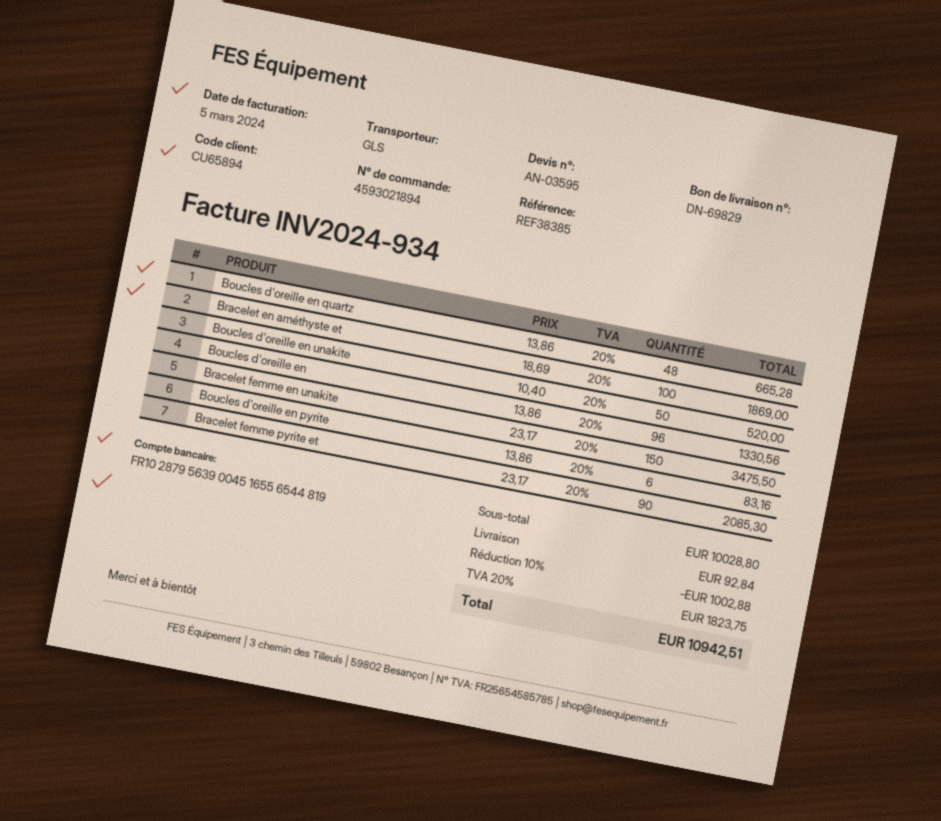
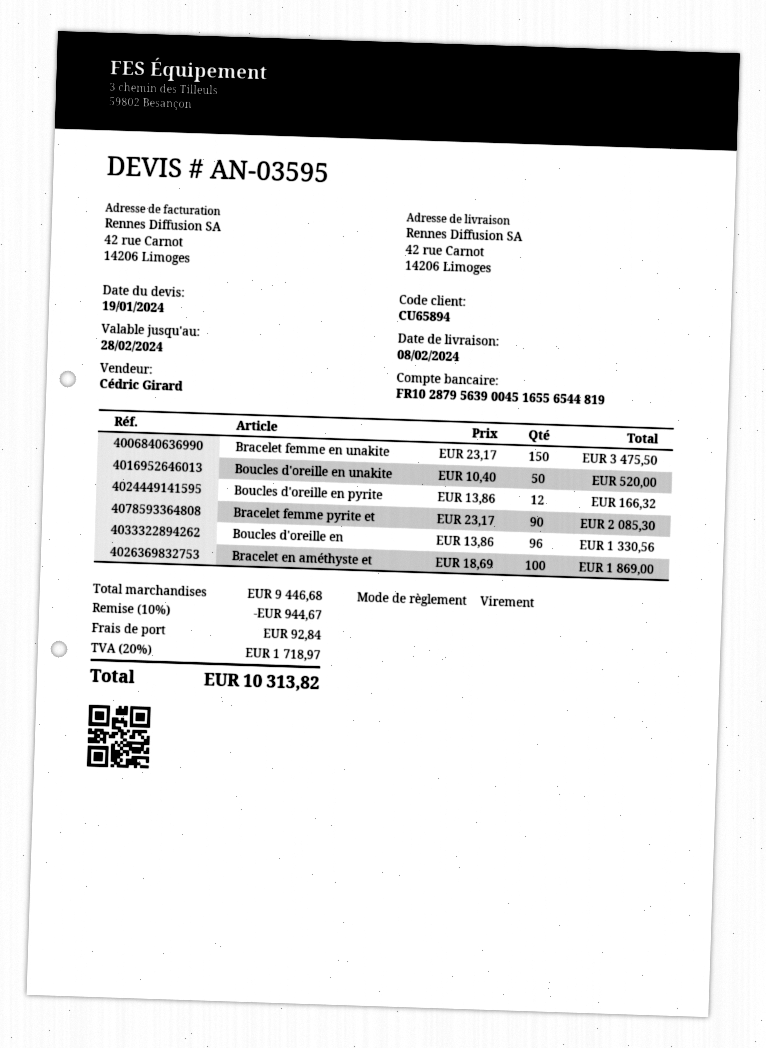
Boucles d'oreille en quartz: 48 x 13.86 = 665.28 -> none
Boucles d'oreille en pyrite: 6 x 13.86 = 83.16 -> 12 x 13.86 = 166.32
subtotal: 10028.80 -> 9446.68
discount: 10% = 1002.88 -> 10% = 944.67
tax: 20% = 1823.75 -> 20% = 1718.97
total: 10942.51 -> 10313.82

